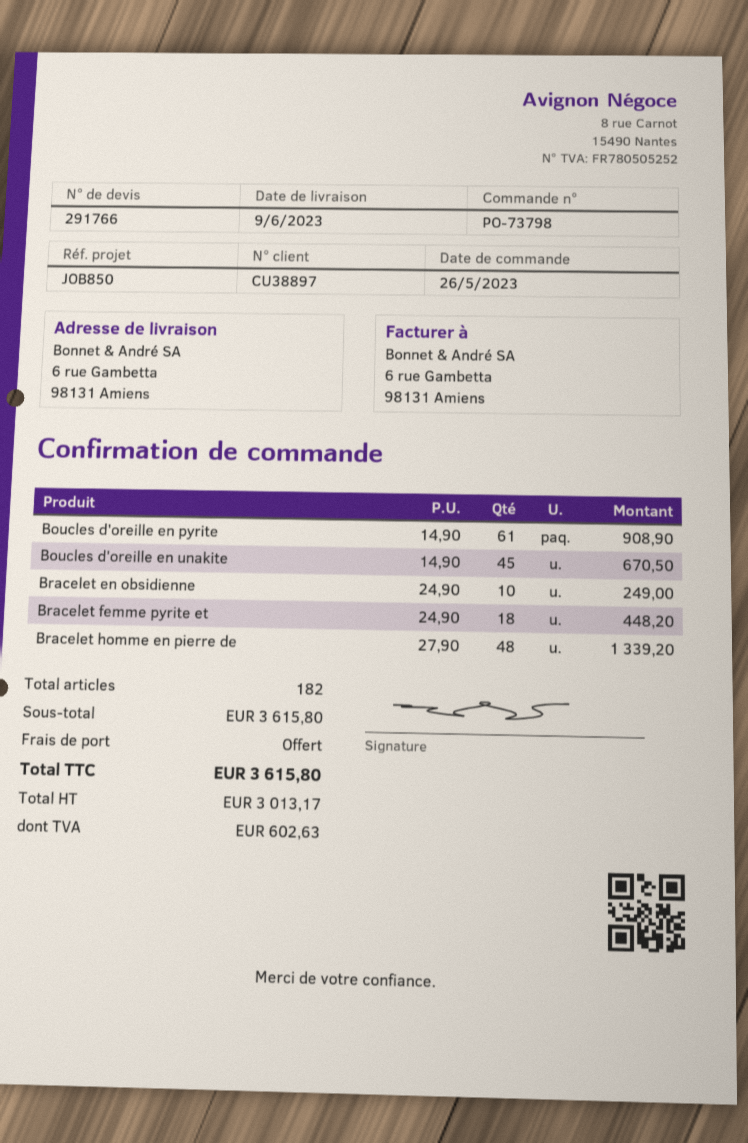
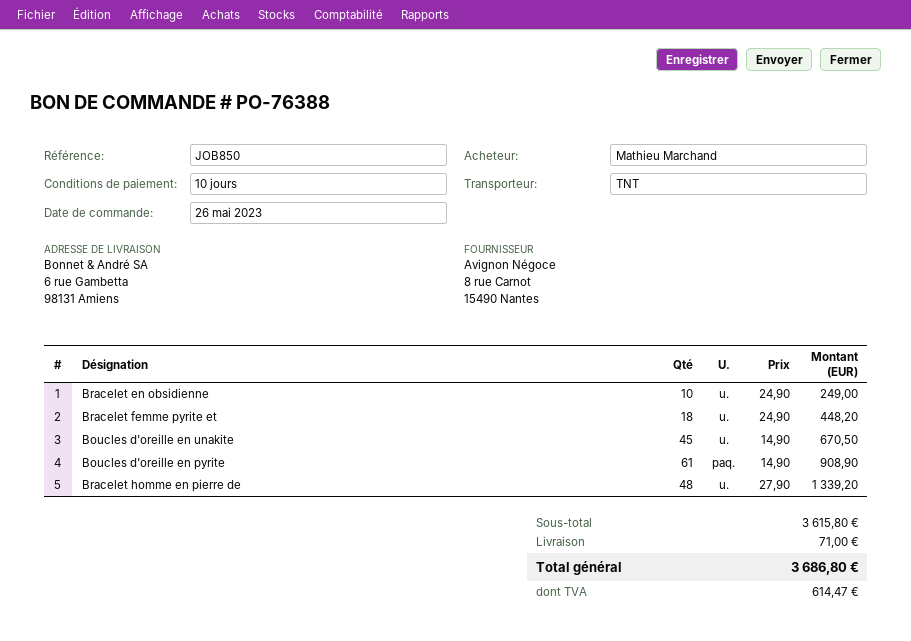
order number: PO-73798 -> PO-76388
shipping: 0.00 -> 71.00
tax: 602.63 -> 614.47
total: 3615.80 -> 3686.80

